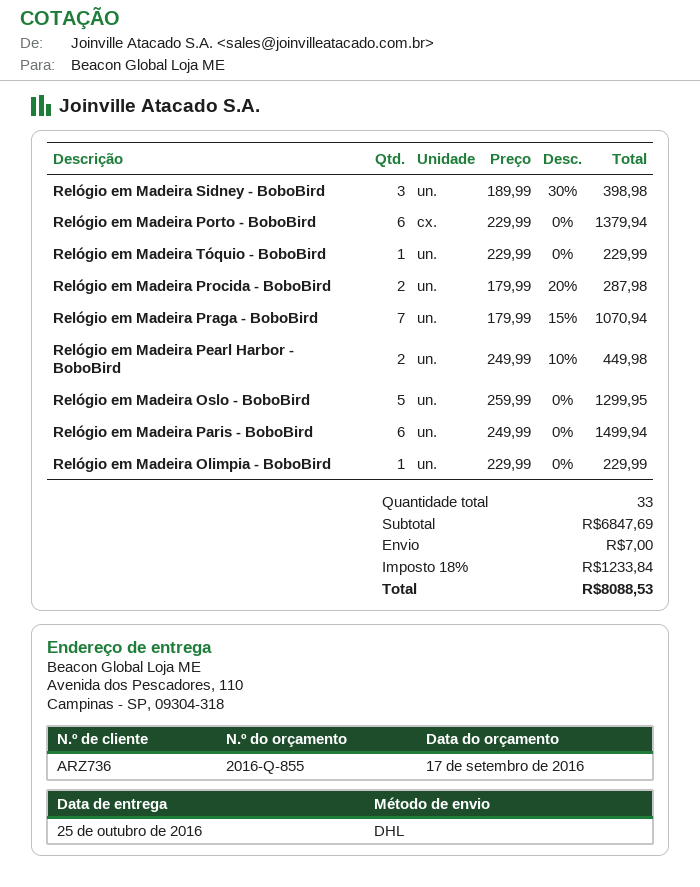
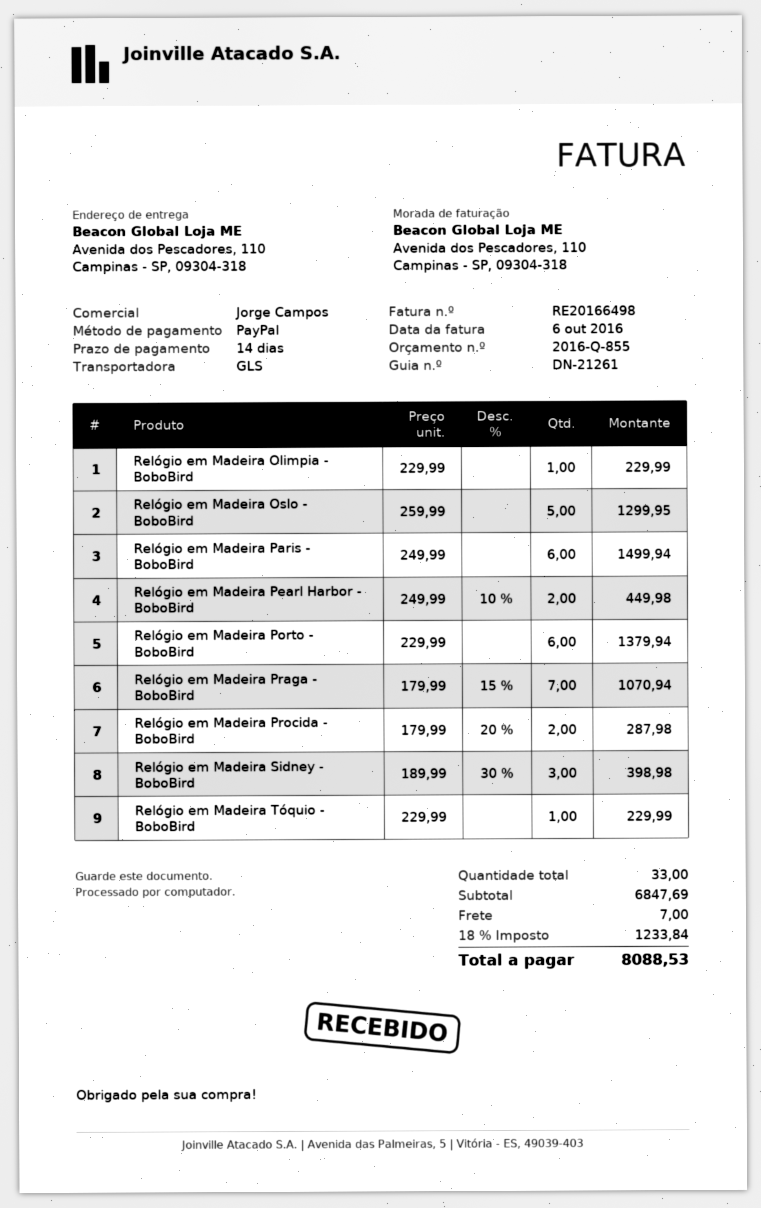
shipping method: DHL -> GLS

